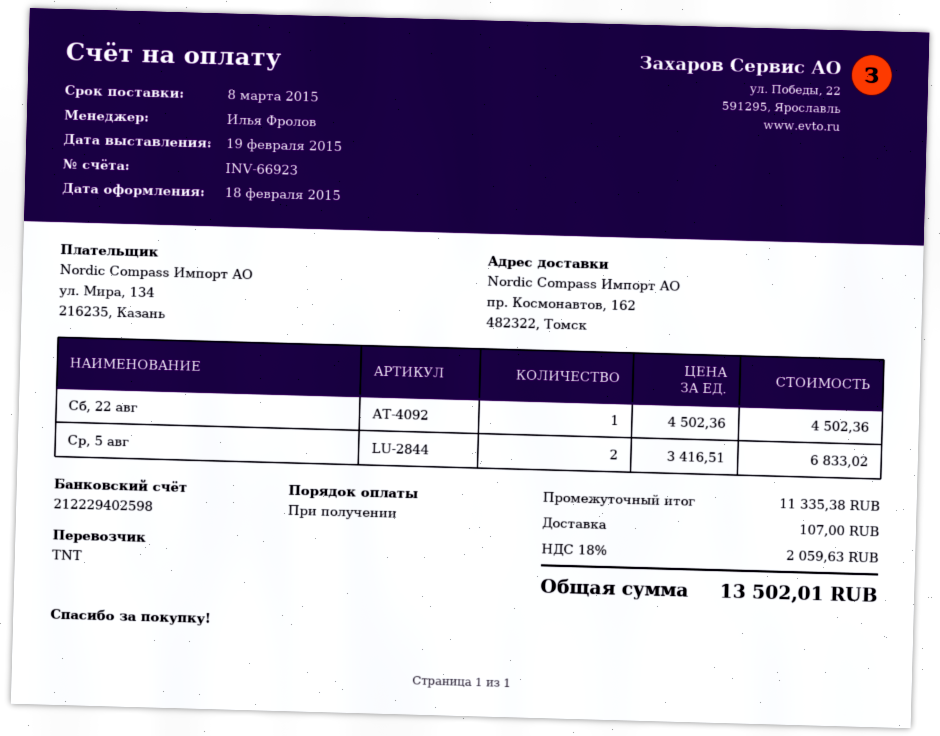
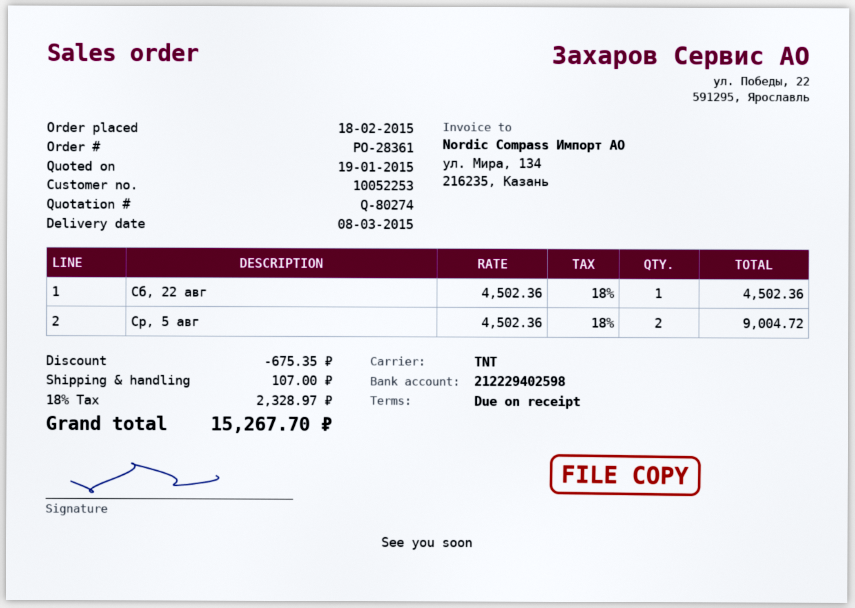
Ср, 5 авг: 2 x 3416.51 = 6833.02 -> 2 x 4502.36 = 9004.72
discount: none -> 675.35
tax: 18% = 2059.63 -> 18% = 2328.97
total: 13502.01 -> 15267.70

